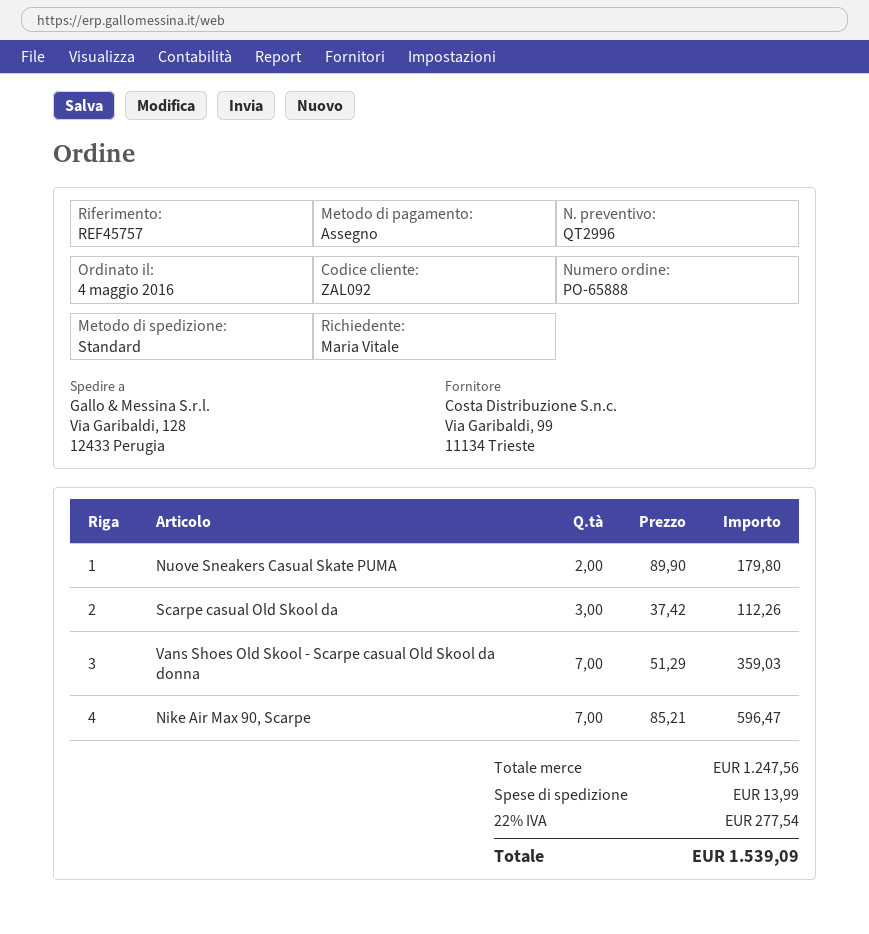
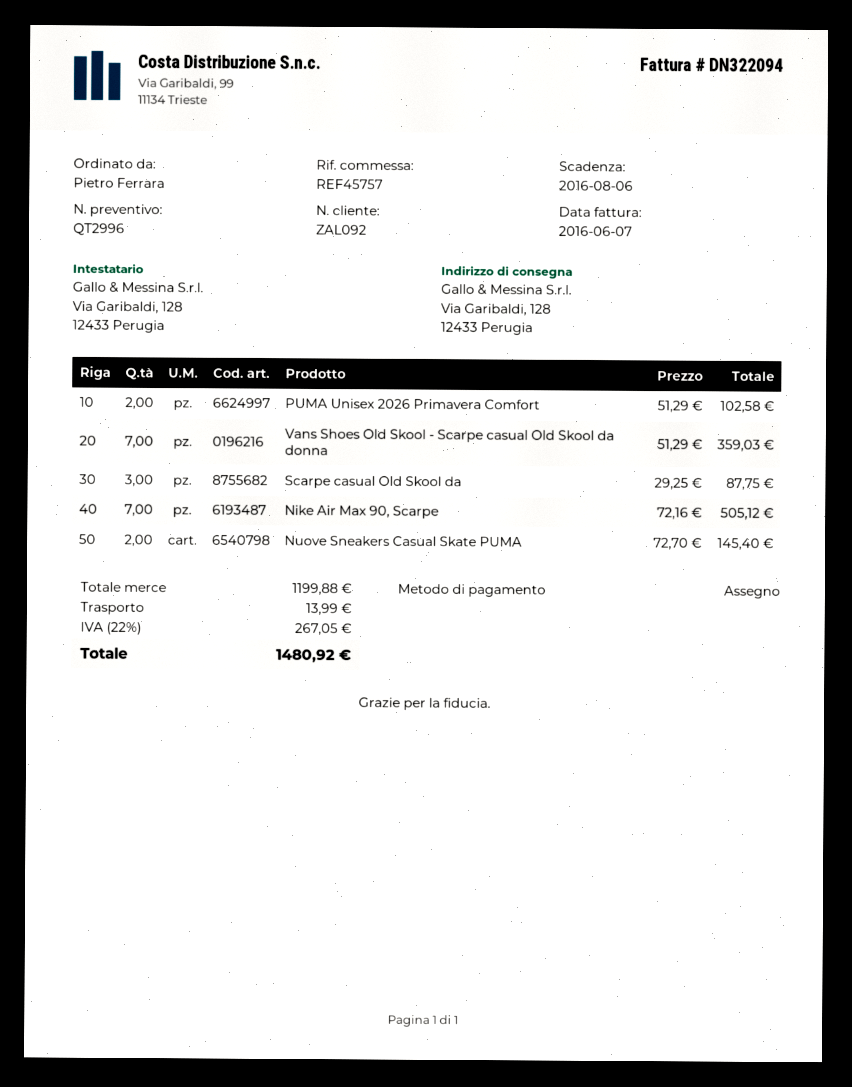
ordered by: Maria Vitale -> Pietro Ferrara
Nuove Sneakers Casual Skate PUMA: 2 x 89.90 = 179.80 -> 2 x 72.70 = 145.40
Scarpe casual Old Skool da: 3 x 37.42 = 112.26 -> 3 x 29.25 = 87.75
Nike Air Max 90, Scarpe: 7 x 85.21 = 596.47 -> 7 x 72.16 = 505.12
PUMA Unisex 2026 Primavera Comfort: none -> 2 x 51.29 = 102.58
subtotal: 1247.56 -> 1199.88
tax: 22% = 277.54 -> 22% = 267.05
total: 1539.09 -> 1480.92

